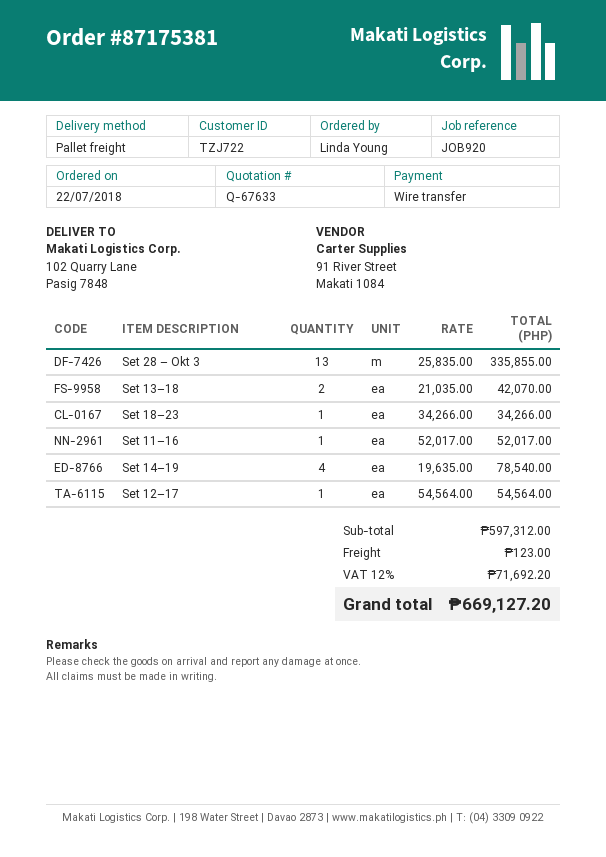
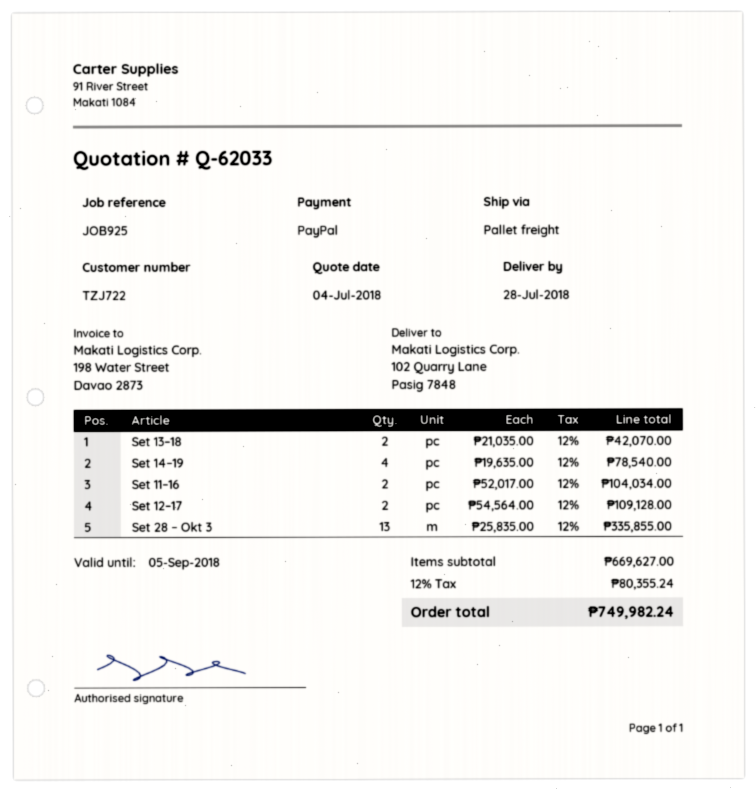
quote number: Q-67633 -> Q-62033
reference: JOB920 -> JOB925
payment method: bank transfer -> PayPal
Set 18–23: 1 x 34266.00 = 34266.00 -> none
Set 11–16: 1 x 52017.00 = 52017.00 -> 2 x 52017.00 = 104034.00
Set 12–17: 1 x 54564.00 = 54564.00 -> 2 x 54564.00 = 109128.00
subtotal: 597312.00 -> 669627.00
shipping: 123.00 -> none
tax: 12% = 71692.20 -> 12% = 80355.24
total: 669127.20 -> 749982.24

